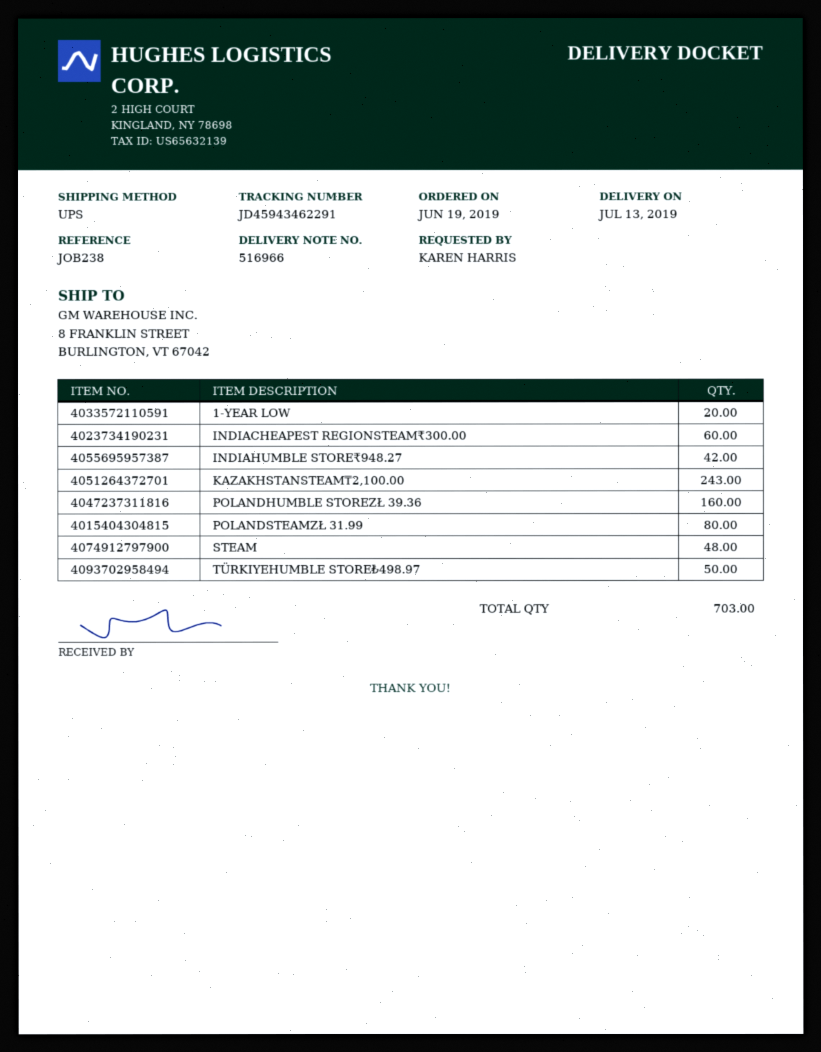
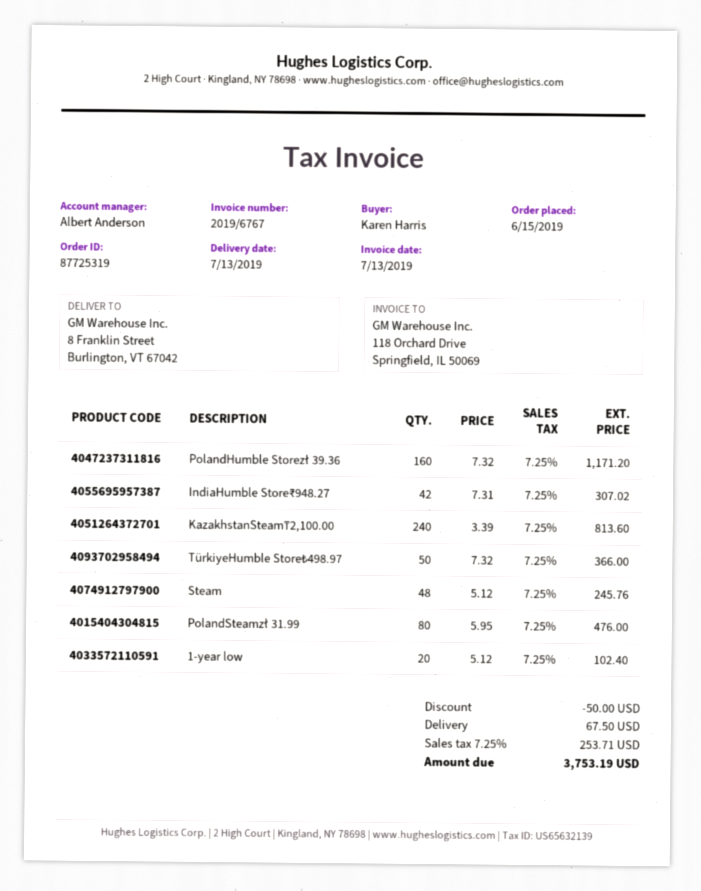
order date: 2019-06-19 -> 2019-06-15
INDIACHEAPEST REGIONSTEAM₹300.00: 60 -> none
KAZAKHSTANSTEAM₸2,100.00: 243 -> 240

